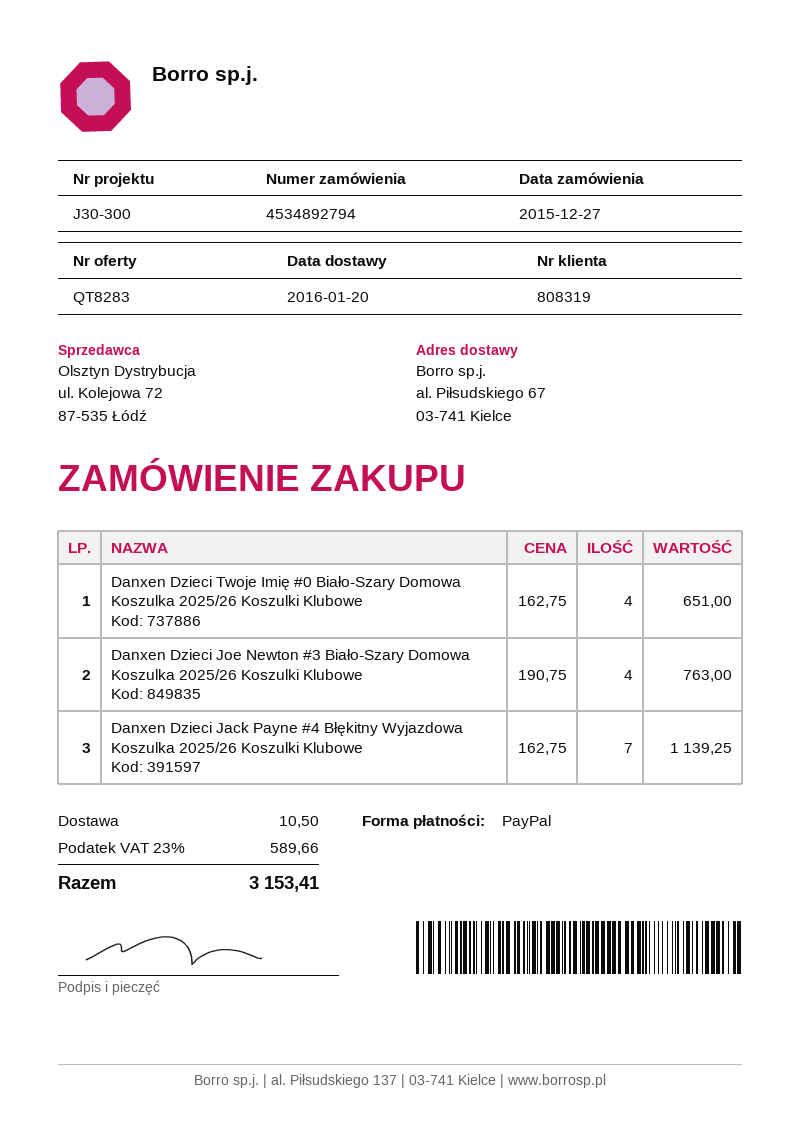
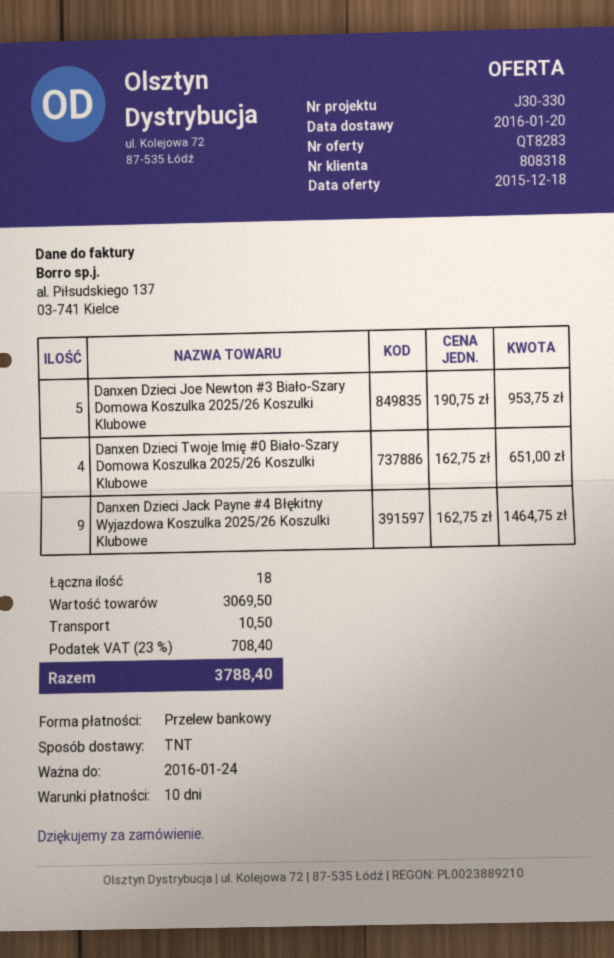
customer number: 808319 -> 808318
reference: J30-300 -> J30-330
payment method: PayPal -> bank transfer
Danxen Dzieci Joe Newton #3 Biało-Szary Domowa Koszulka 2025/26 Koszulki Klubowe: 4 x 190.75 = 763.00 -> 5 x 190.75 = 953.75
Danxen Dzieci Jack Payne #4 Błękitny Wyjazdowa Koszulka 2025/26 Koszulki Klubowe: 7 x 162.75 = 1139.25 -> 9 x 162.75 = 1464.75
tax: 23% = 589.66 -> 23% = 708.40
total: 3153.41 -> 3788.40

